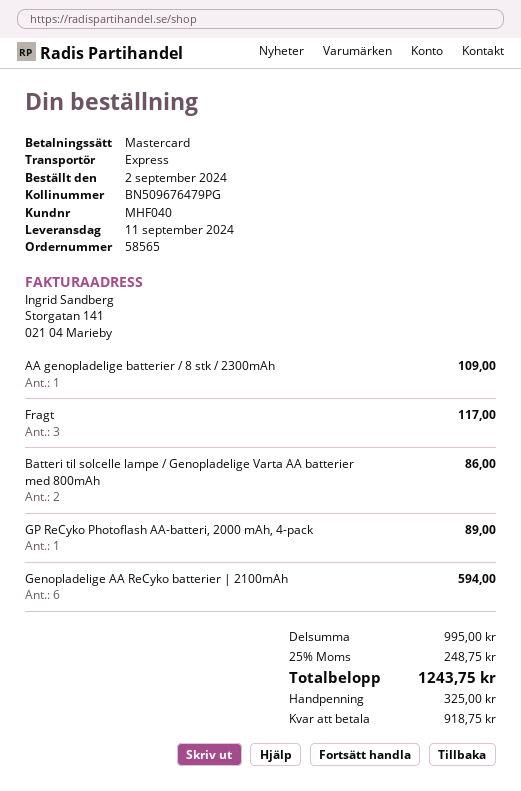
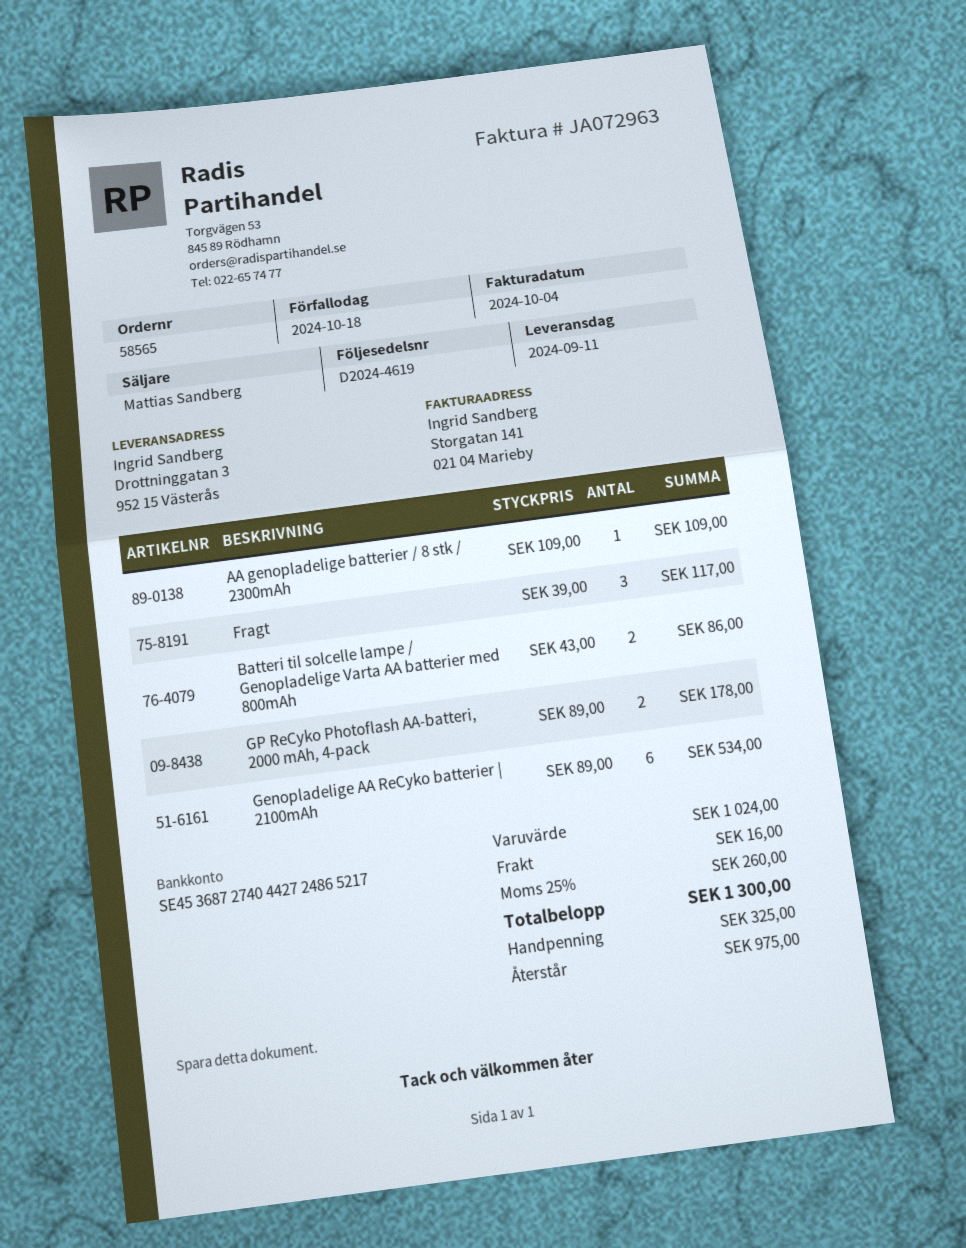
GP ReCyko Photoflash AA-batteri, 2000 mAh, 4-pack: 1 for 89.00 -> 2 for 178.00
Genopladelige AA ReCyko batterier | 2100mAh: 6 for 594.00 -> 6 for 534.00
subtotal: 995.00 -> 1024.00
shipping: none -> 16.00
tax: 25% = 248.75 -> 25% = 260.00
total: 1243.75 -> 1300.00
balance: 918.75 -> 975.00

